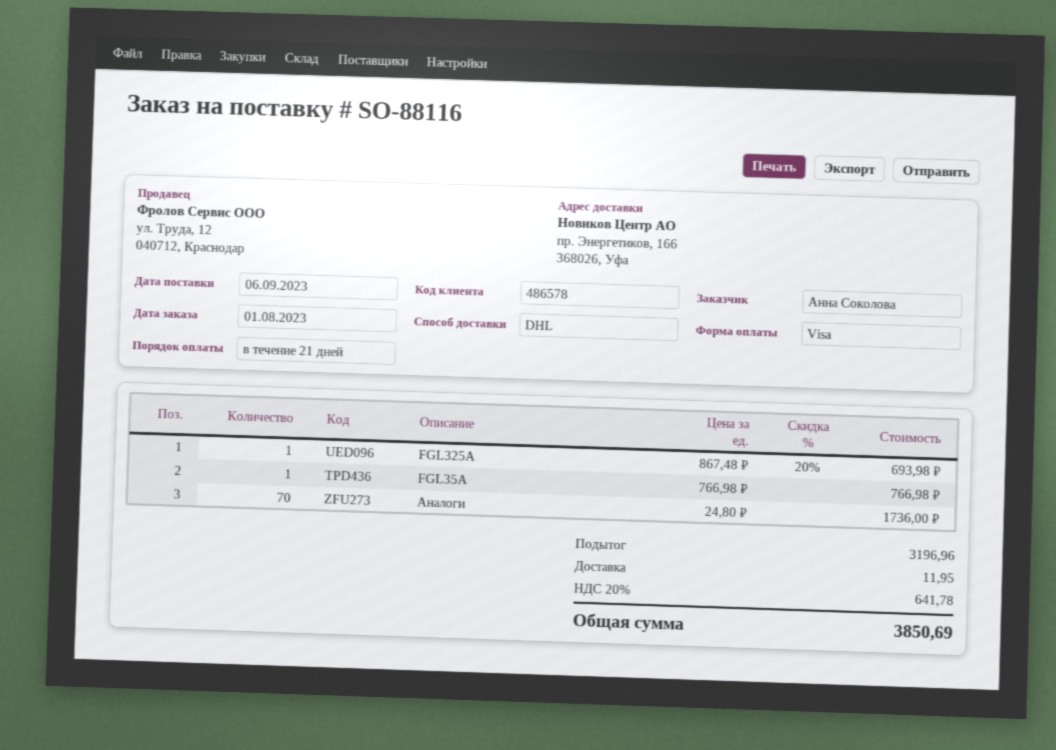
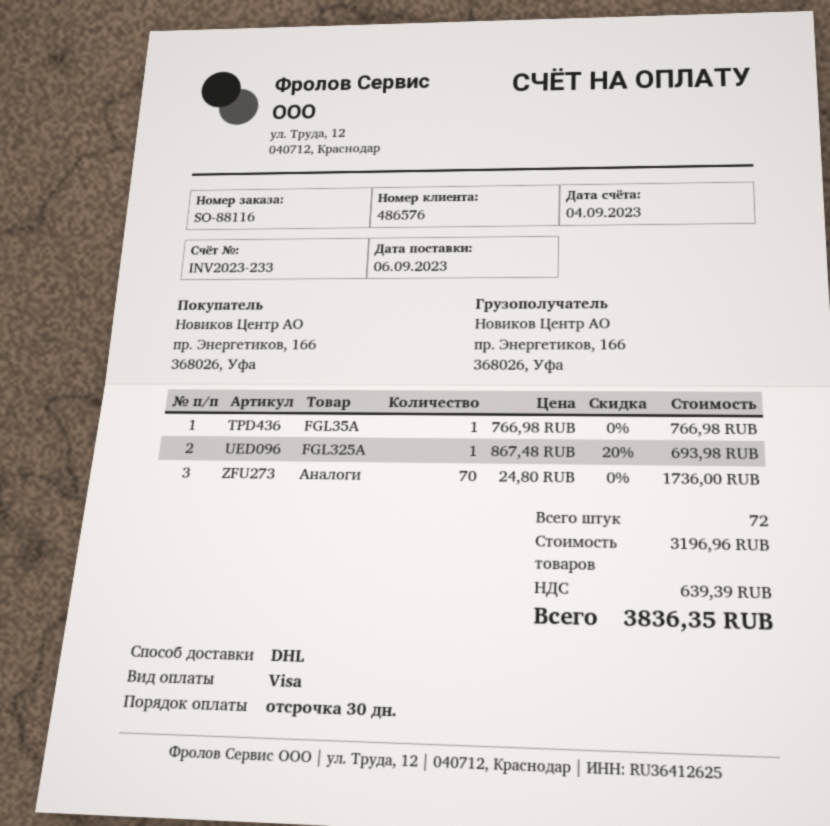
payment terms: 21 days -> 30 days
customer number: 486578 -> 486576
shipping: 11.95 -> none
tax: 641.78 -> 639.39
total: 3850.69 -> 3836.35

